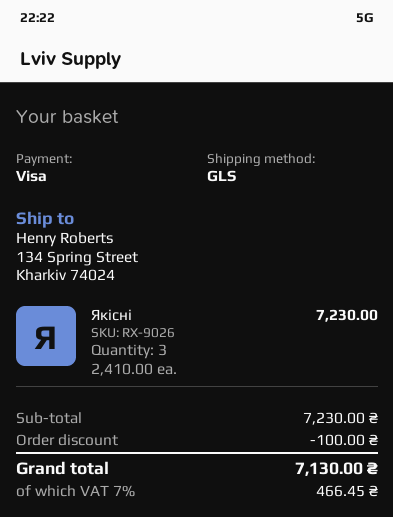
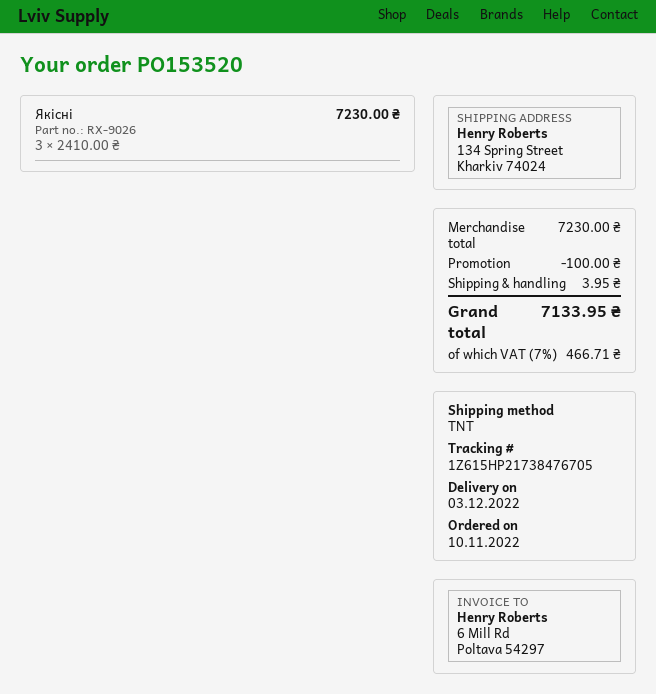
shipping method: GLS -> TNT
shipping: none -> 3.95
tax: 7% = 466.45 -> 7% = 466.71
total: 7130.00 -> 7133.95

